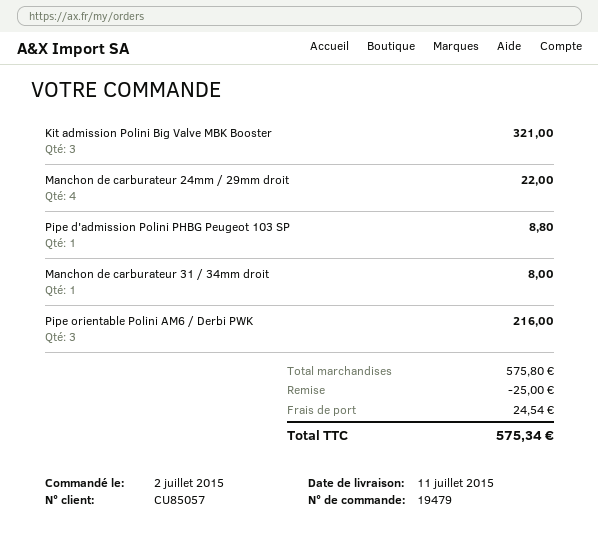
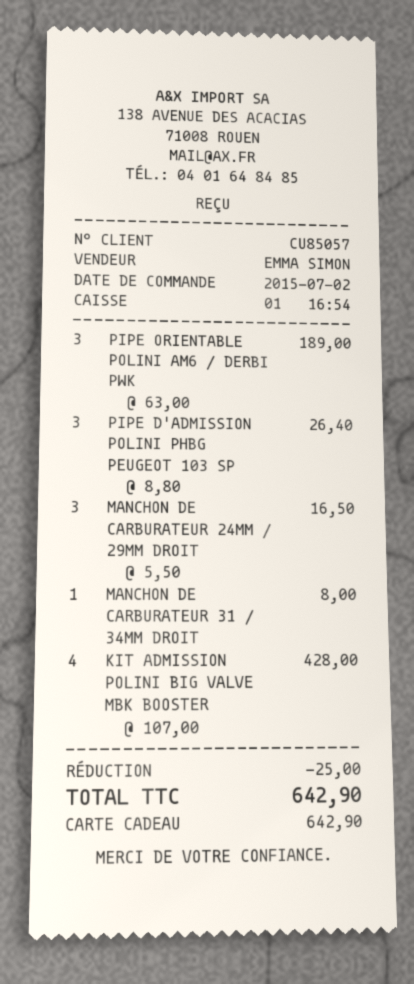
Kit admission Polini Big Valve MBK Booster: 3 for 321.00 -> 4 for 428.00
Manchon de carburateur 24mm / 29mm droit: 4 for 22.00 -> 3 for 16.50
Pipe d'admission Polini PHBG Peugeot 103 SP: 1 for 8.80 -> 3 for 26.40
Pipe orientable Polini AM6 / Derbi PWK: 3 for 216.00 -> 3 for 189.00
shipping: 24.54 -> none
total: 575.34 -> 642.90

